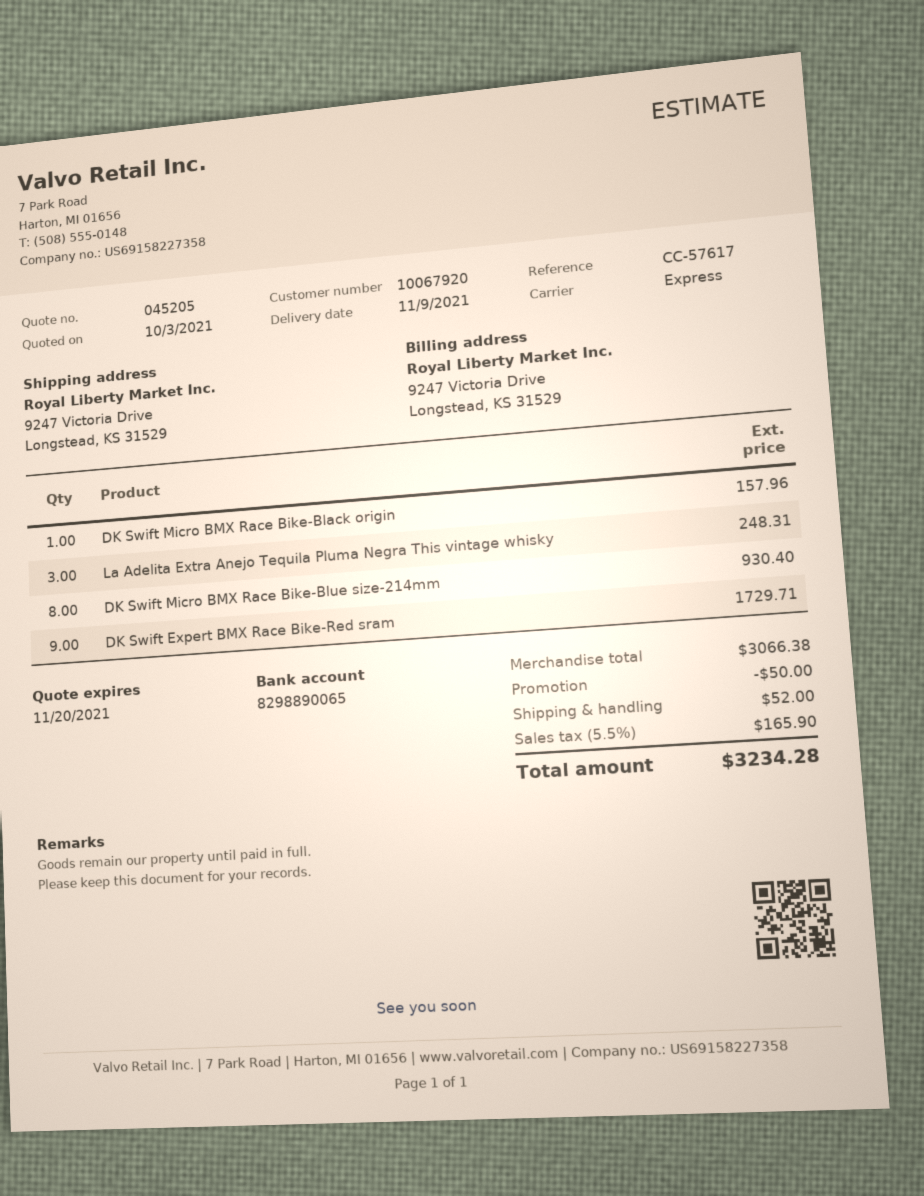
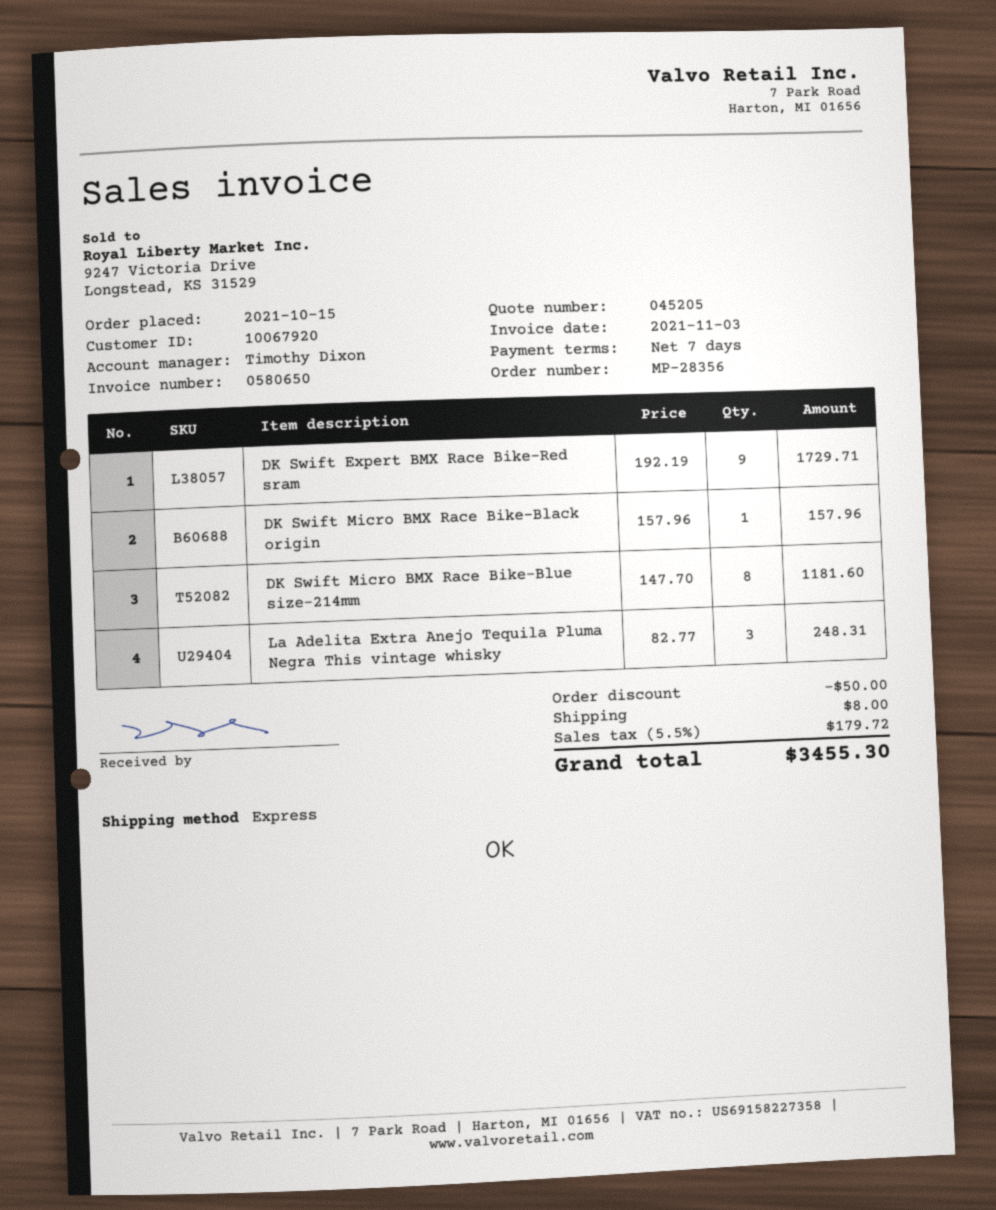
DK Swift Micro BMX Race Bike-Blue size-214mm: 8 for 930.40 -> 8 for 1181.60
shipping: 52.00 -> 8.00
tax: 5.5% = 165.90 -> 5.5% = 179.72
total: 3234.28 -> 3455.30

